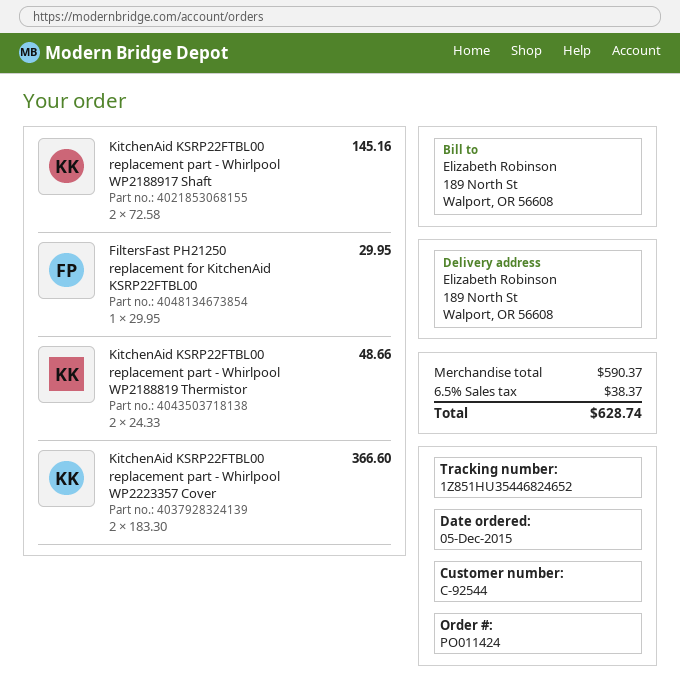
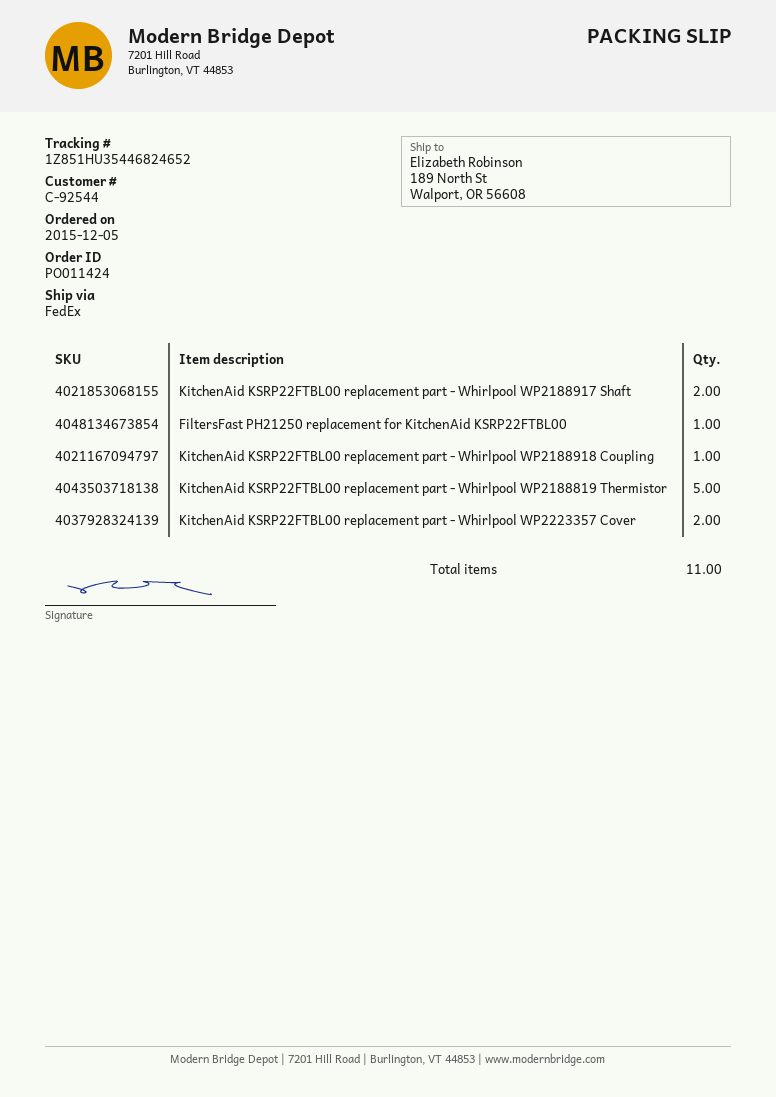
KitchenAid KSRP22FTBL00 replacement part - Whirlpool WP2188819 Thermistor: 2 -> 5
KitchenAid KSRP22FTBL00 replacement part - Whirlpool WP2188918 Coupling: none -> 1

